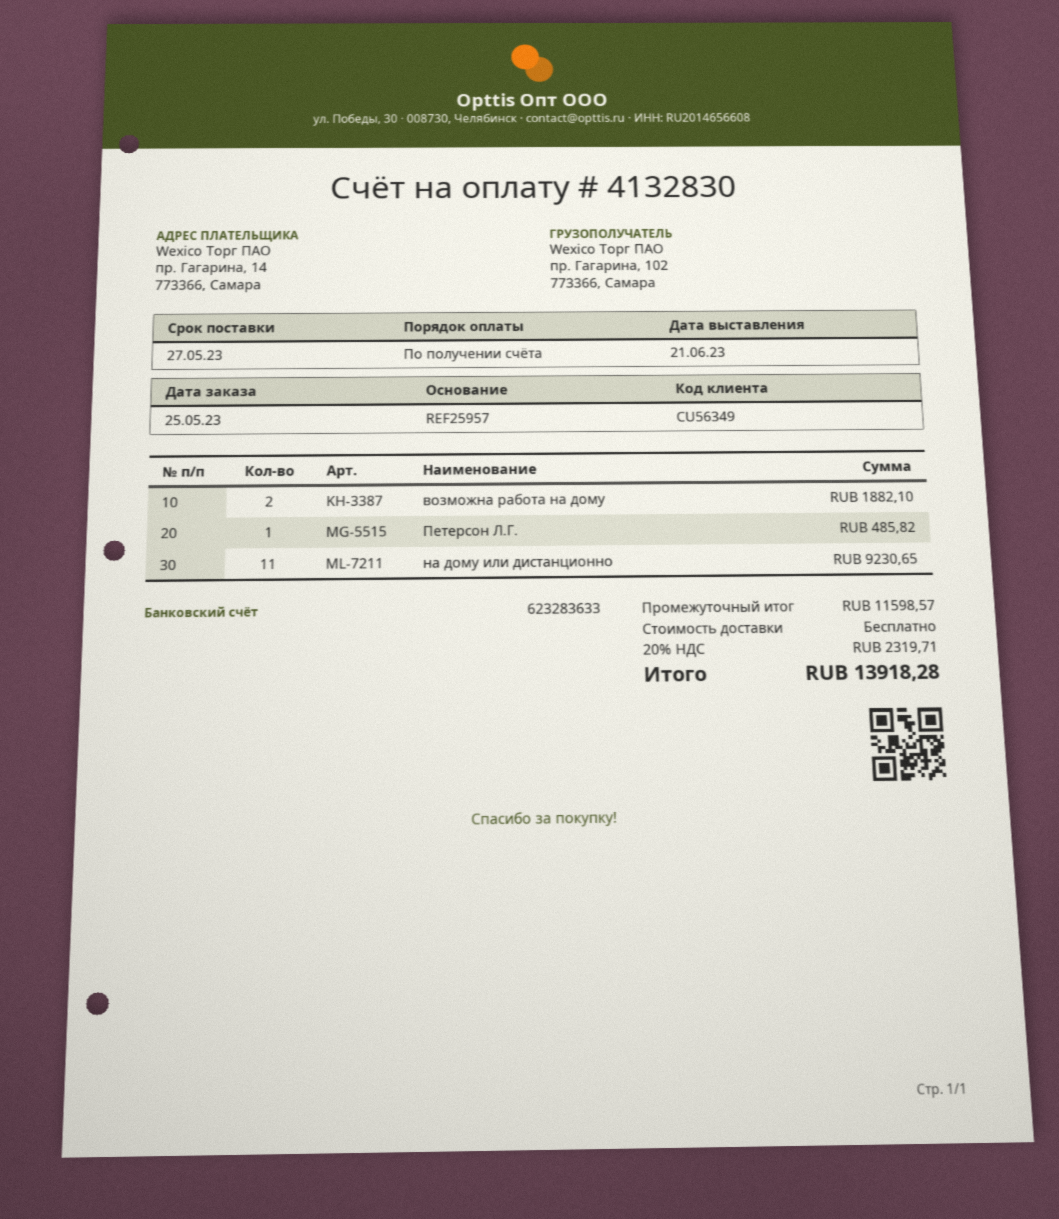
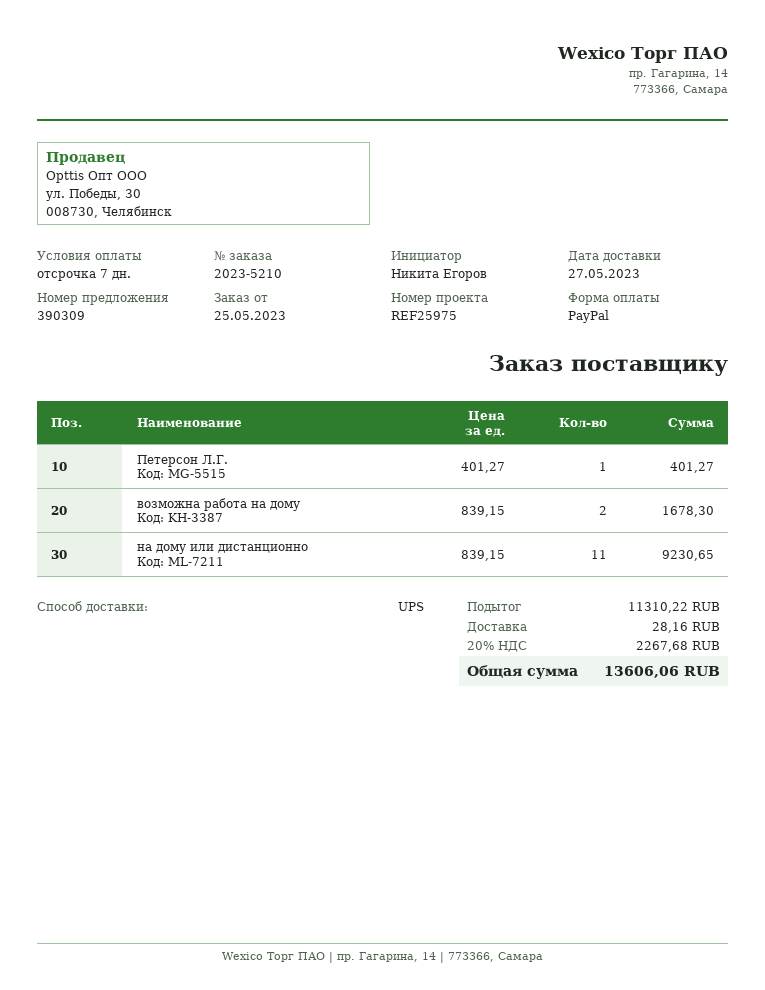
payment terms: on receipt -> 7 days
reference: REF25957 -> REF25975
возможна работа на дому: 2 for 1882.10 -> 2 for 1678.30
Петерсон Л.Г.: 1 for 485.82 -> 1 for 401.27
subtotal: 11598.57 -> 11310.22
shipping: 0.00 -> 28.16
tax: 20% = 2319.71 -> 20% = 2267.68
total: 13918.28 -> 13606.06

